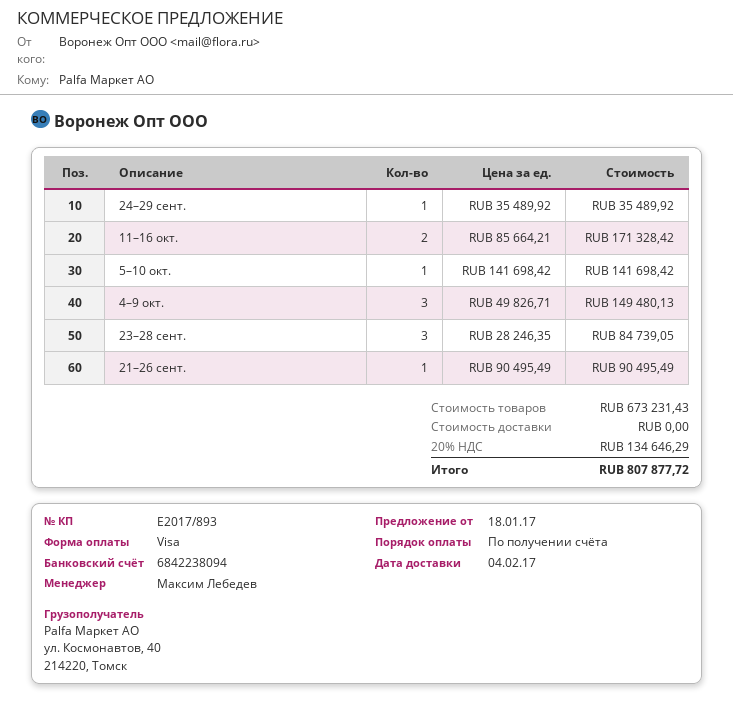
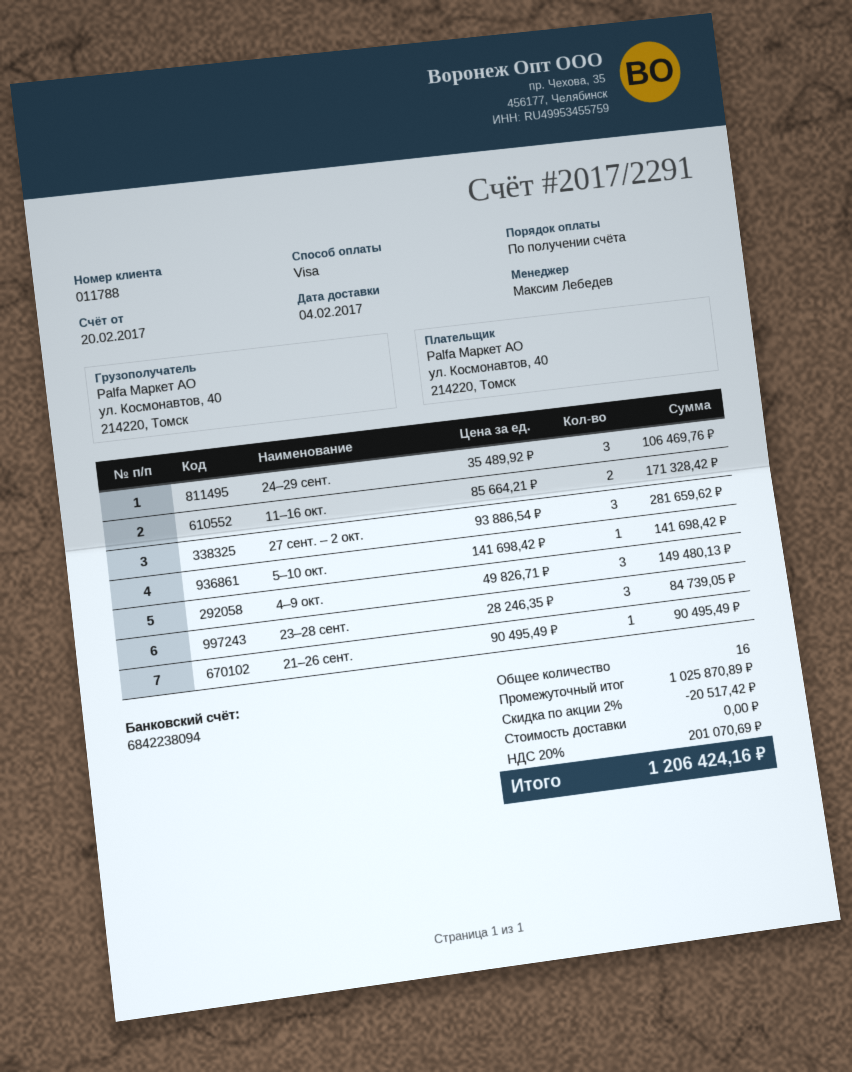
24–29 сент.: 1 x 35489.92 = 35489.92 -> 3 x 35489.92 = 106469.76
27 сент. – 2 окт.: none -> 3 x 93886.54 = 281659.62
subtotal: 673231.43 -> 1025870.89
discount: none -> 2% = 20517.42
tax: 20% = 134646.29 -> 20% = 201070.69
total: 807877.72 -> 1206424.16

